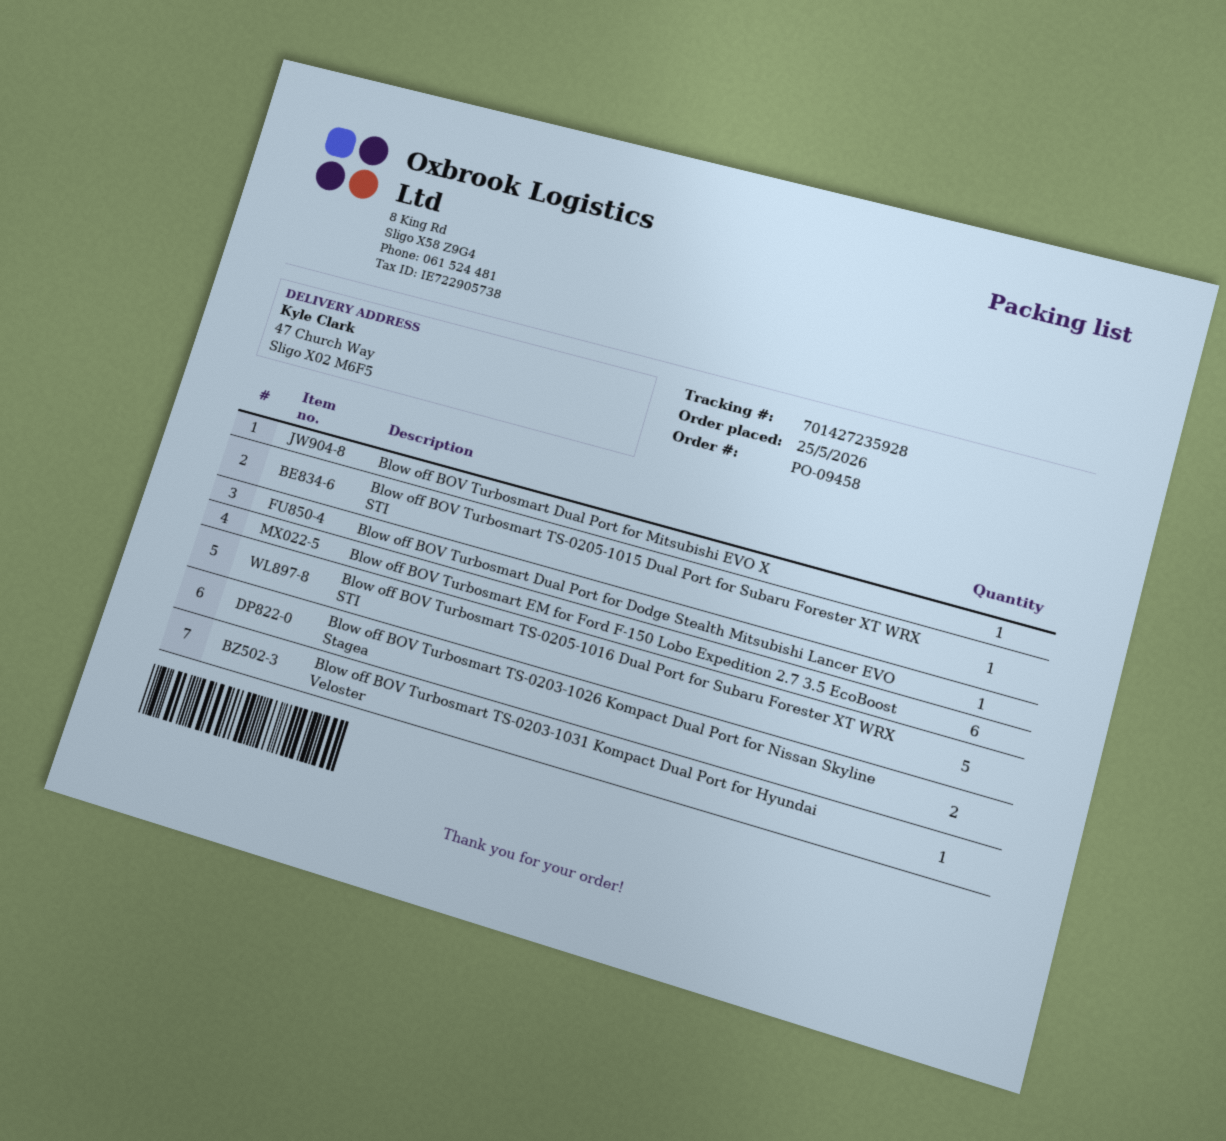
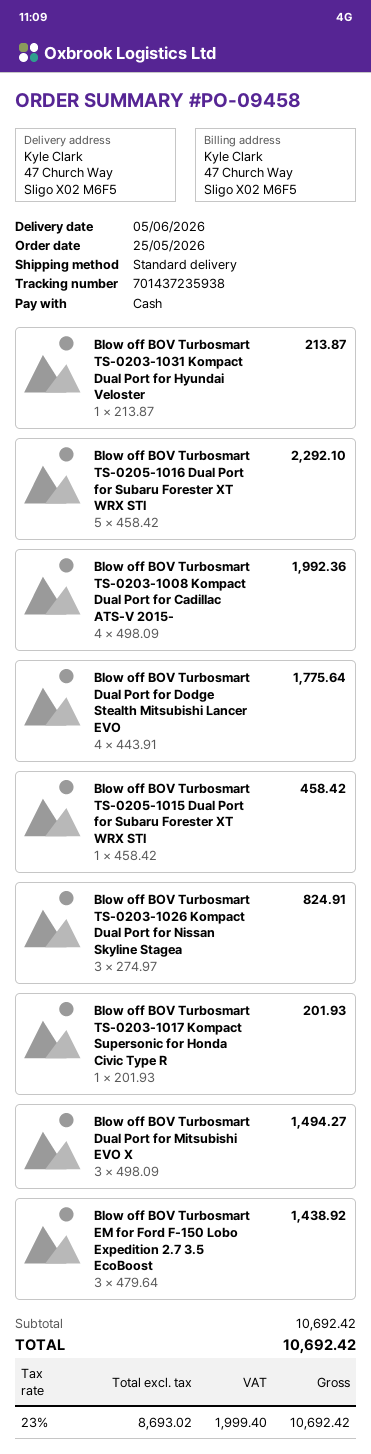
tracking number: 701427235928 -> 701437235938
Blow off BOV Turbosmart Dual Port for Mitsubishi EVO X: 1 -> 3
Blow off BOV Turbosmart Dual Port for Dodge Stealth Mitsubishi Lancer EVO: 1 -> 4
Blow off BOV Turbosmart EM for Ford F-150 Lobo Expedition 2.7 3.5 EcoBoost: 6 -> 3
Blow off BOV Turbosmart TS-0203-1026 Kompact Dual Port for Nissan Skyline Stagea: 2 -> 3
Blow off BOV Turbosmart TS-0203-1008 Kompact Dual Port for Cadillac ATS-V 2015-: none -> 4
Blow off BOV Turbosmart TS-0203-1017 Kompact Supersonic for Honda Civic Type R: none -> 1

